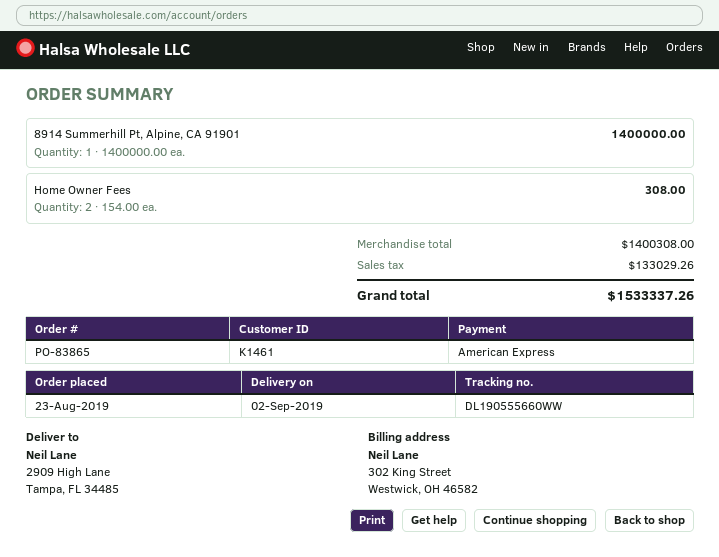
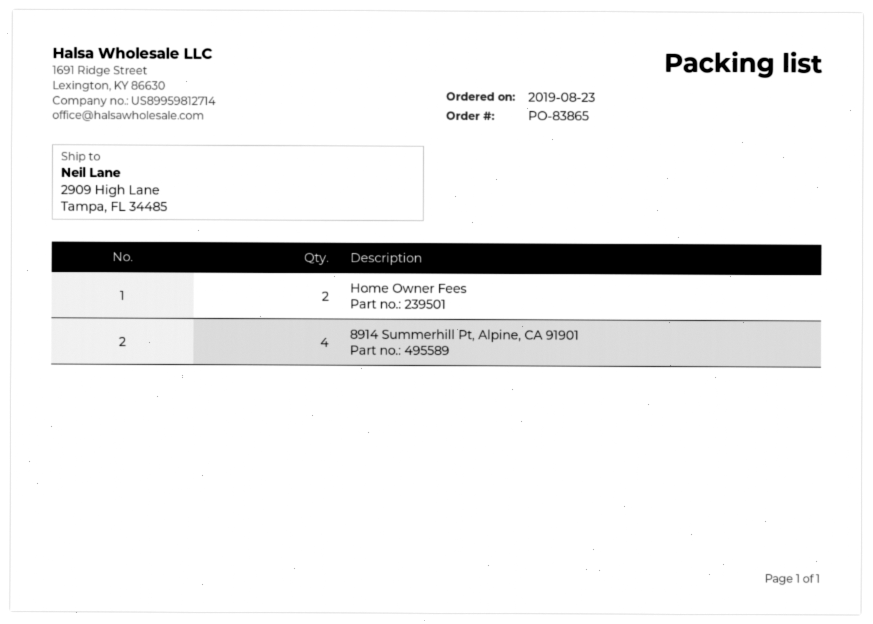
8914 Summerhill Pt, Alpine, CA 91901: 1 -> 4

